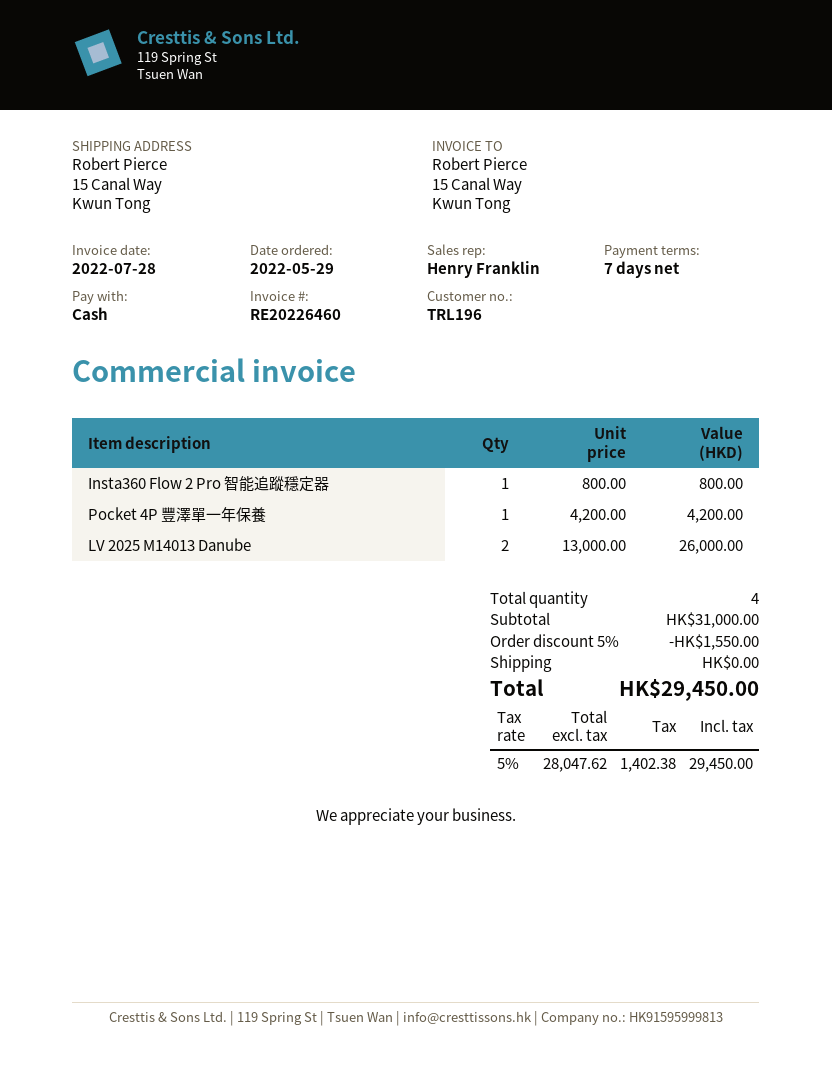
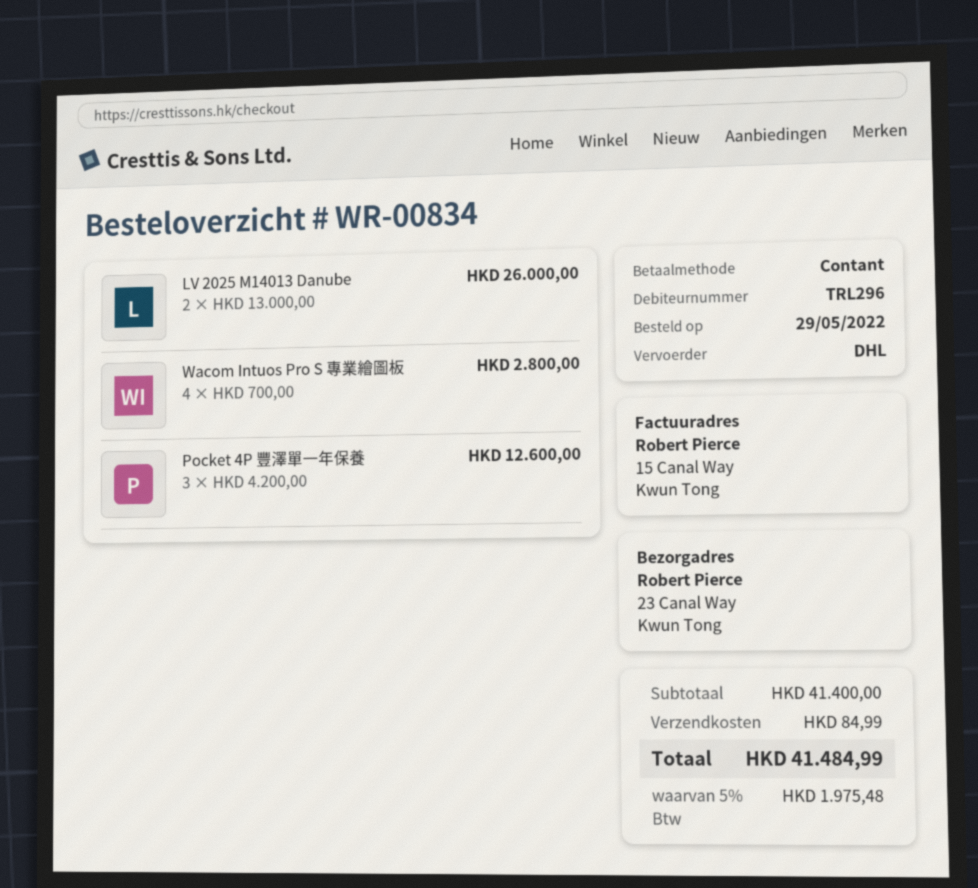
customer number: TRL196 -> TRL296
ship to: 15 Canal Way, Kwun Tong -> 23 Canal Way, Kwun Tong
Insta360 Flow 2 Pro 智能追蹤穩定器: 1 x 800.00 = 800.00 -> none
Pocket 4P 豐澤單一年保養: 1 x 4200.00 = 4200.00 -> 3 x 4200.00 = 12600.00
Wacom Intuos Pro S 專業繪圖板: none -> 4 x 700.00 = 2800.00
subtotal: 31000.00 -> 41400.00
discount: 5% = 1550.00 -> none
shipping: 0.00 -> 84.99
tax: 5% = 1402.38 -> 5% = 1975.48
total: 29450.00 -> 41484.99

